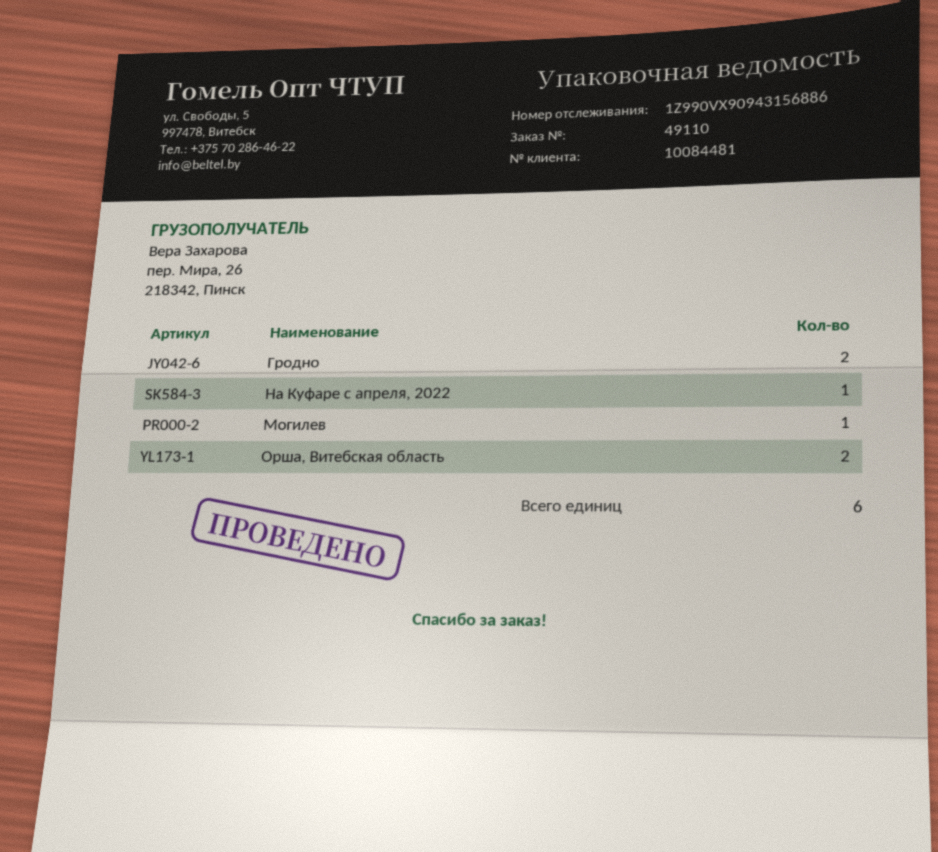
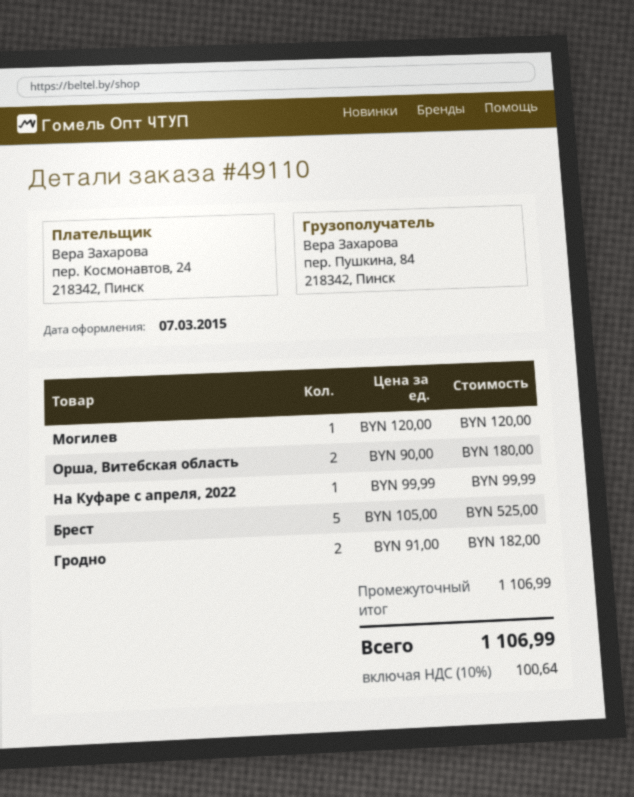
ship to: пер. Мира, 26, 218342, Пинск -> пер. Пушкина, 84, 218342, Пинск
Брест: none -> 5

